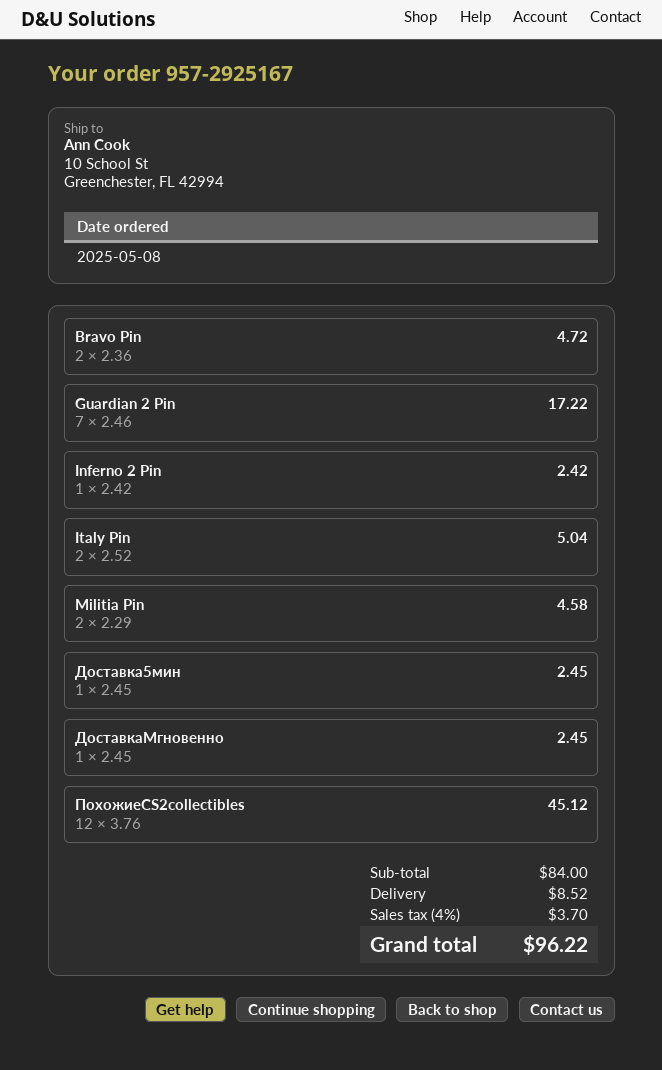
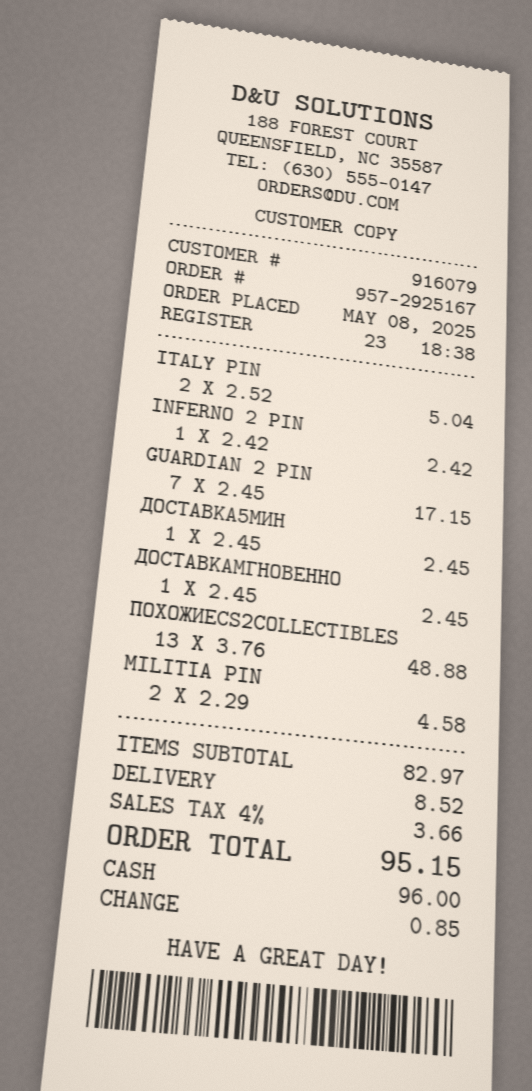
Bravo Pin: 2 x 2.36 = 4.72 -> none
Guardian 2 Pin: 7 x 2.46 = 17.22 -> 7 x 2.45 = 17.15
ПохожиеCS2collectibles: 12 x 3.76 = 45.12 -> 13 x 3.76 = 48.88
subtotal: 84.00 -> 82.97
tax: 4% = 3.70 -> 4% = 3.66
total: 96.22 -> 95.15

